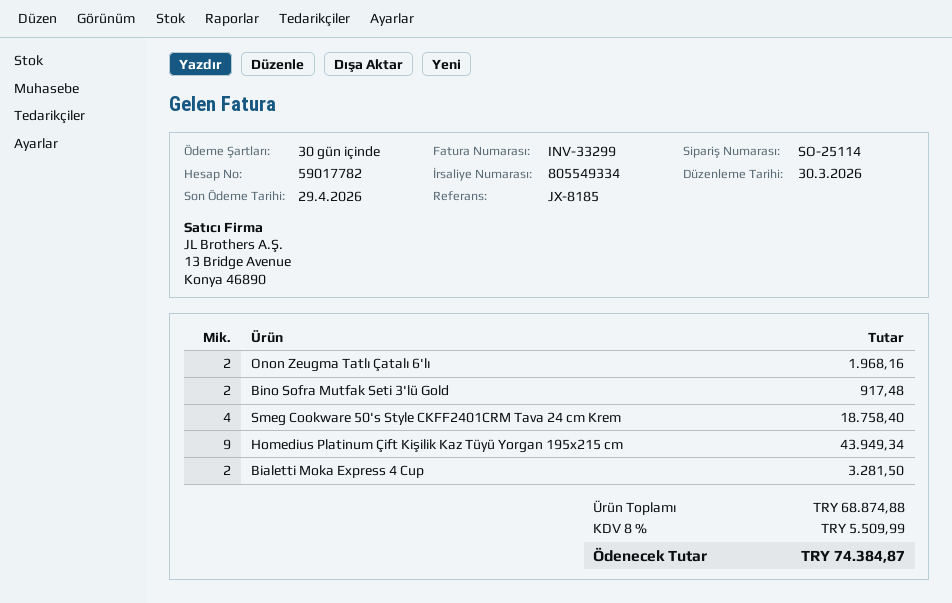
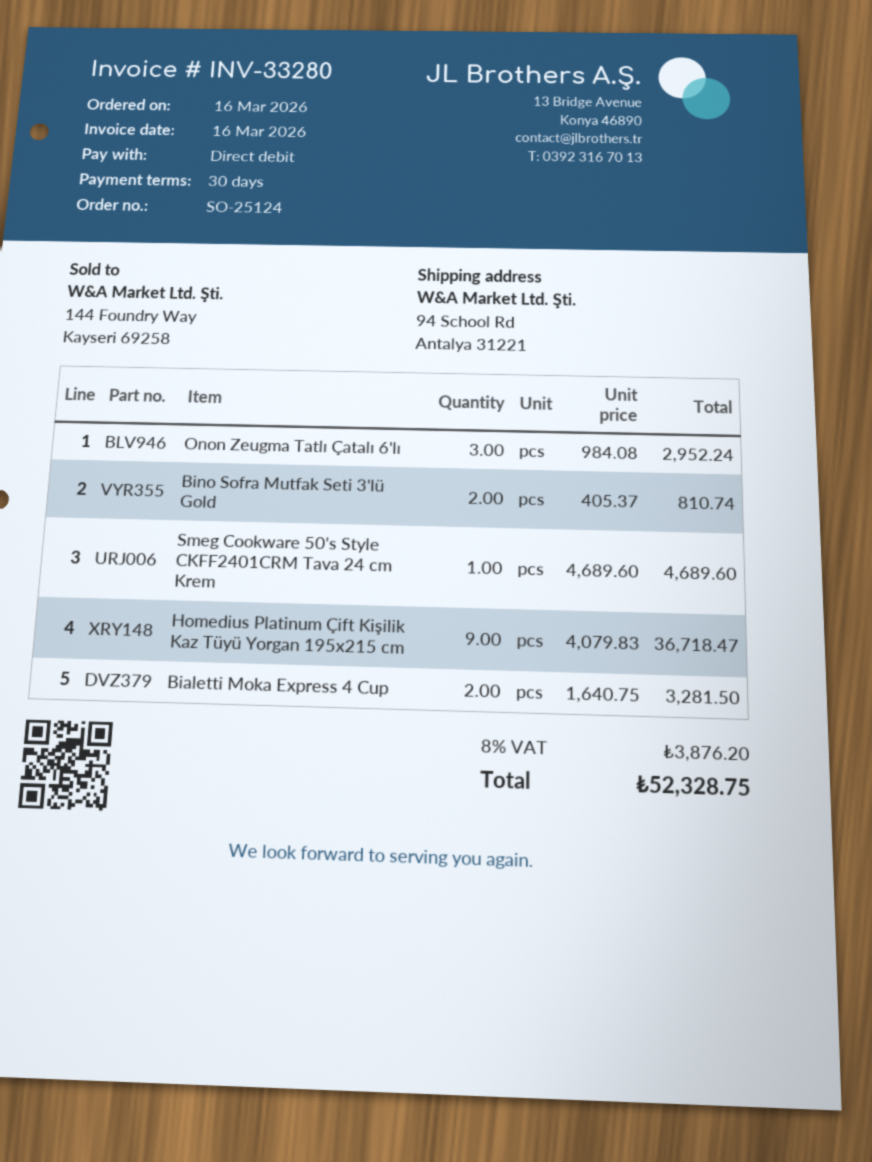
order number: SO-25114 -> SO-25124
invoice number: INV-33299 -> INV-33280
invoice date: 2026-03-30 -> 2026-03-16
Onon Zeugma Tatlı Çatalı 6'lı: 2 for 1968.16 -> 3 for 2952.24
Bino Sofra Mutfak Seti 3'lü Gold: 2 for 917.48 -> 2 for 810.74
Smeg Cookware 50's Style CKFF2401CRM Tava 24 cm Krem: 4 for 18758.40 -> 1 for 4689.60
Homedius Platinum Çift Kişilik Kaz Tüyü Yorgan 195x215 cm: 9 for 43949.34 -> 9 for 36718.47
tax: 8% = 5509.99 -> 8% = 3876.20
total: 74384.87 -> 52328.75

